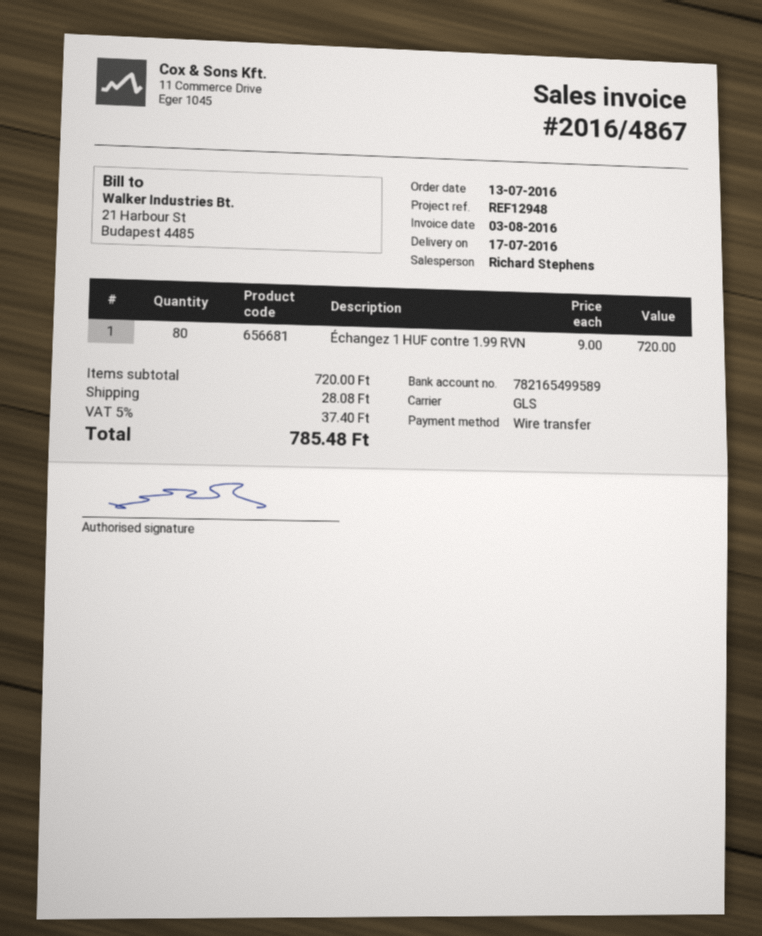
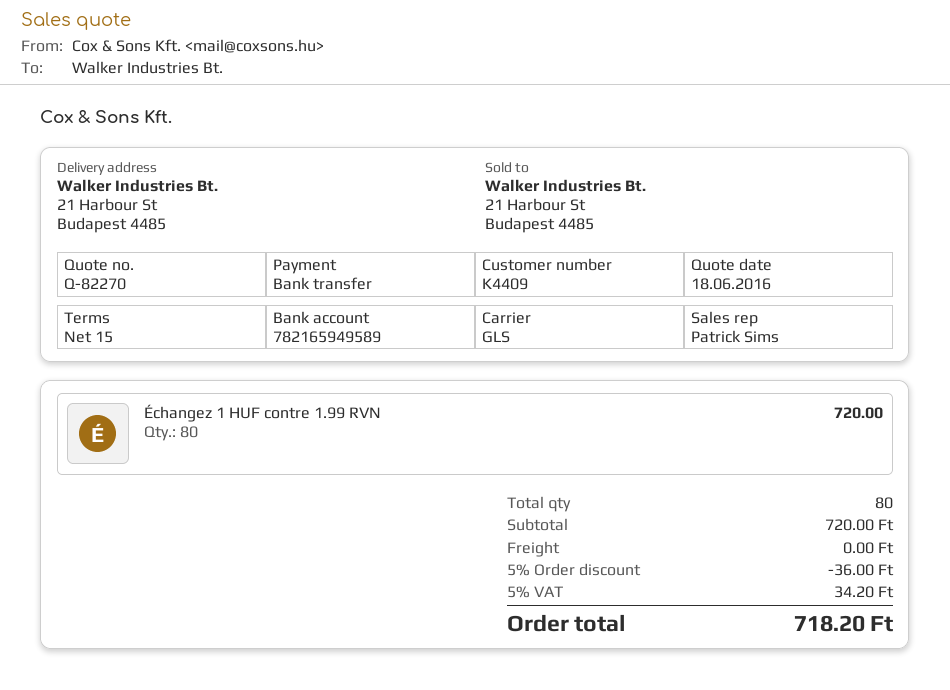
sales rep: Richard Stephens -> Patrick Sims
bank account: 782165499589 -> 782165949589
discount: none -> 5% = 36.00
shipping: 28.08 -> 0.00
tax: 5% = 37.40 -> 5% = 34.20
total: 785.48 -> 718.20

